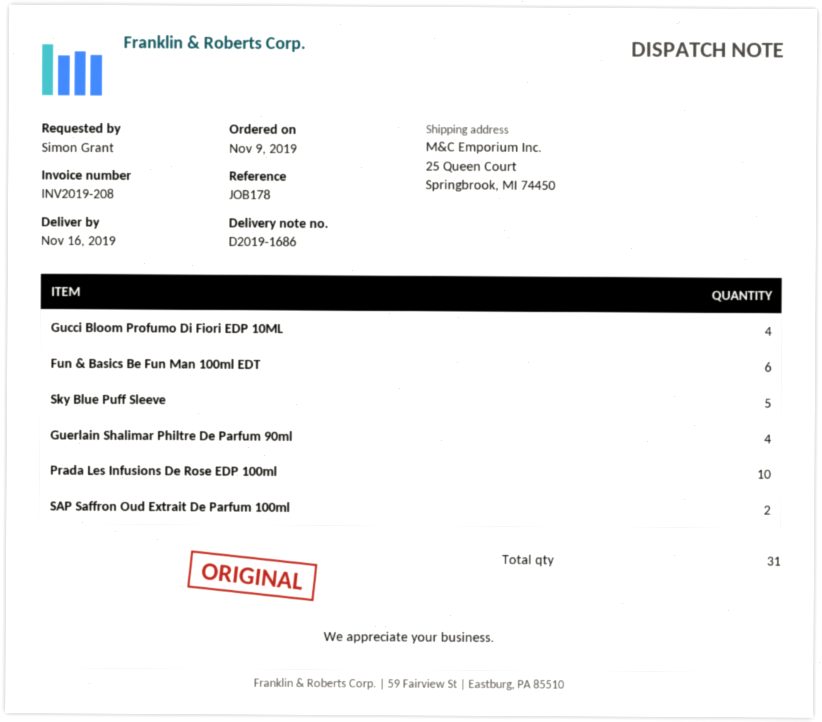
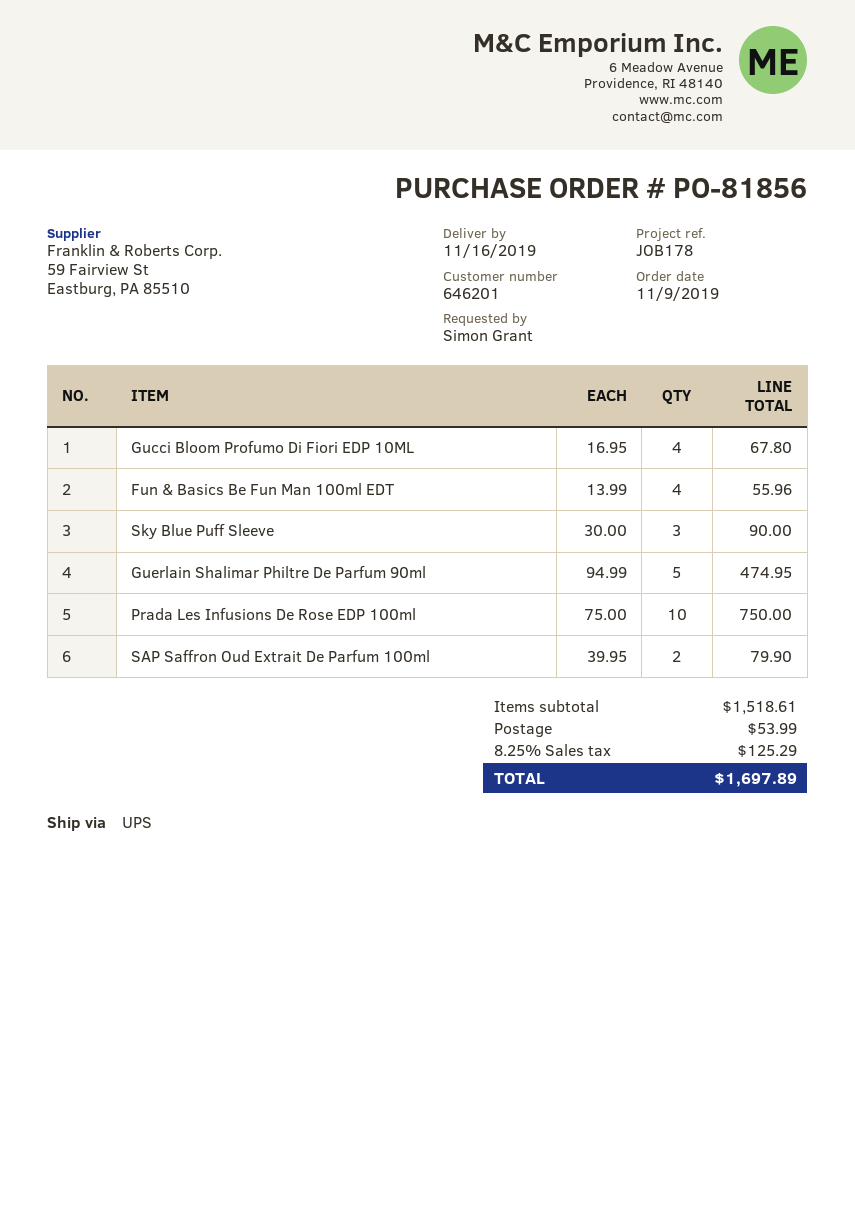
Fun & Basics Be Fun Man 100ml EDT: 6 -> 4
Sky Blue Puff Sleeve: 5 -> 3
Guerlain Shalimar Philtre De Parfum 90ml: 4 -> 5

